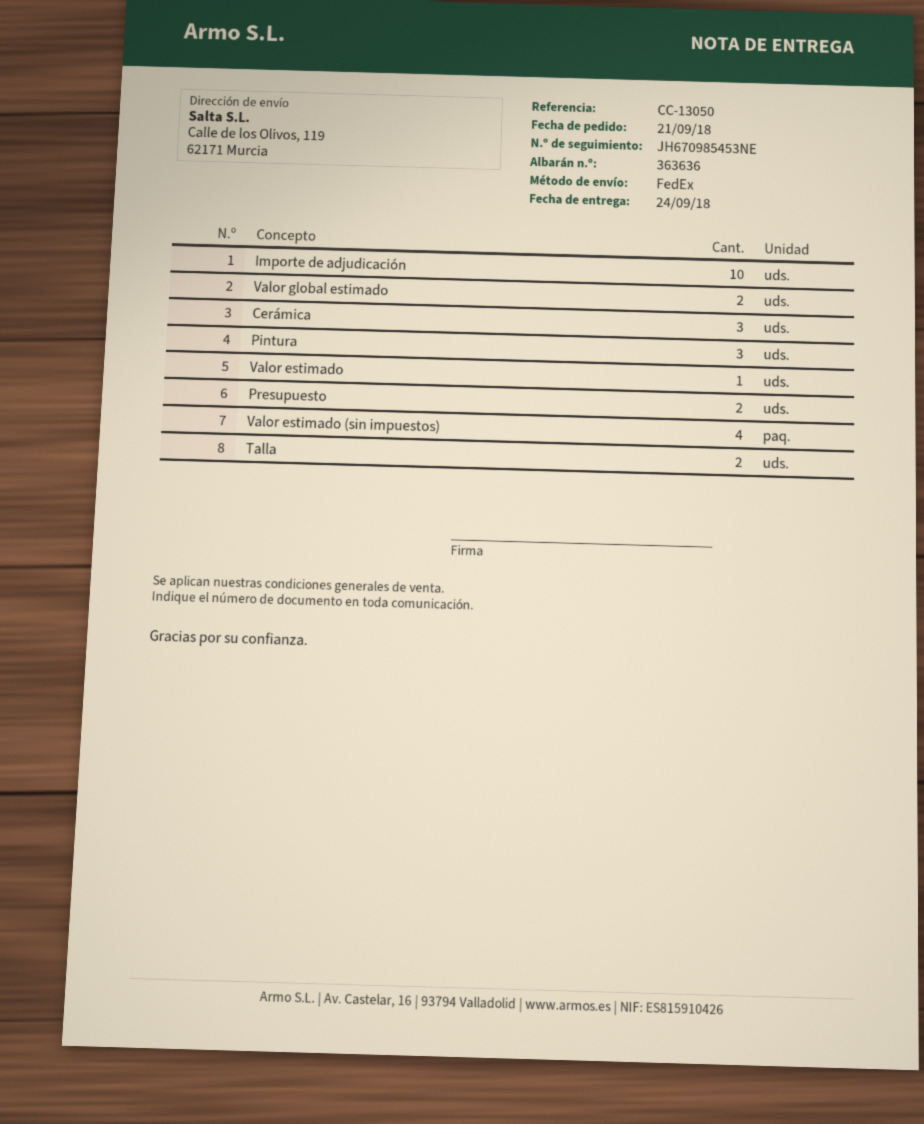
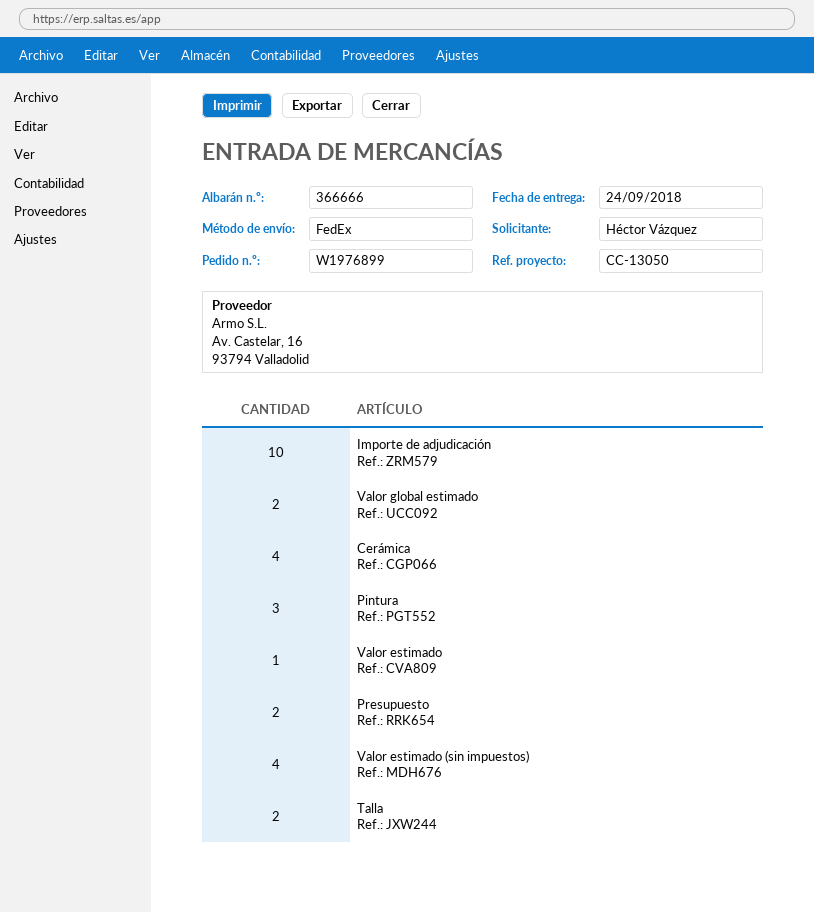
delivery note number: 363636 -> 366666
Cerámica: 3 -> 4

